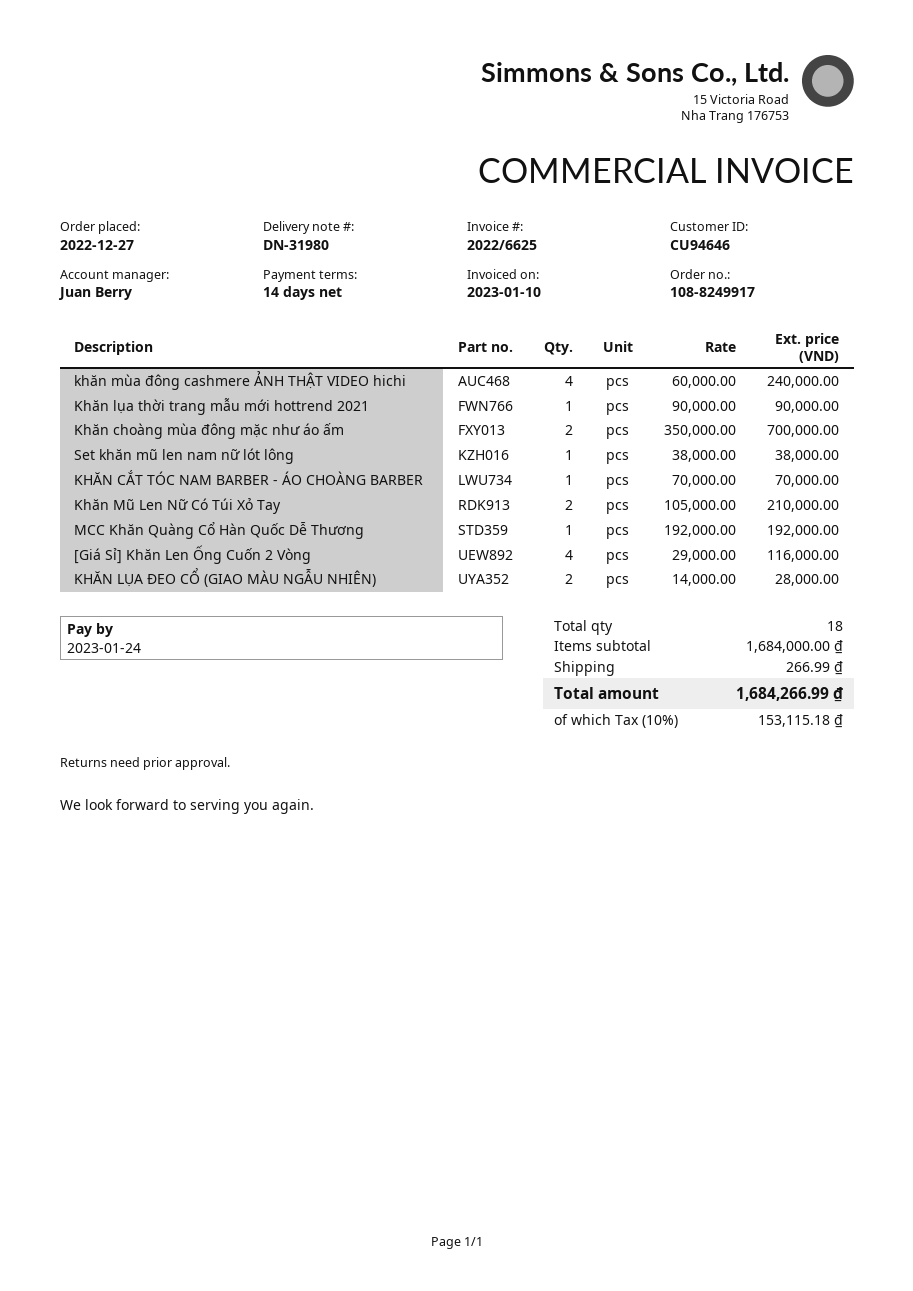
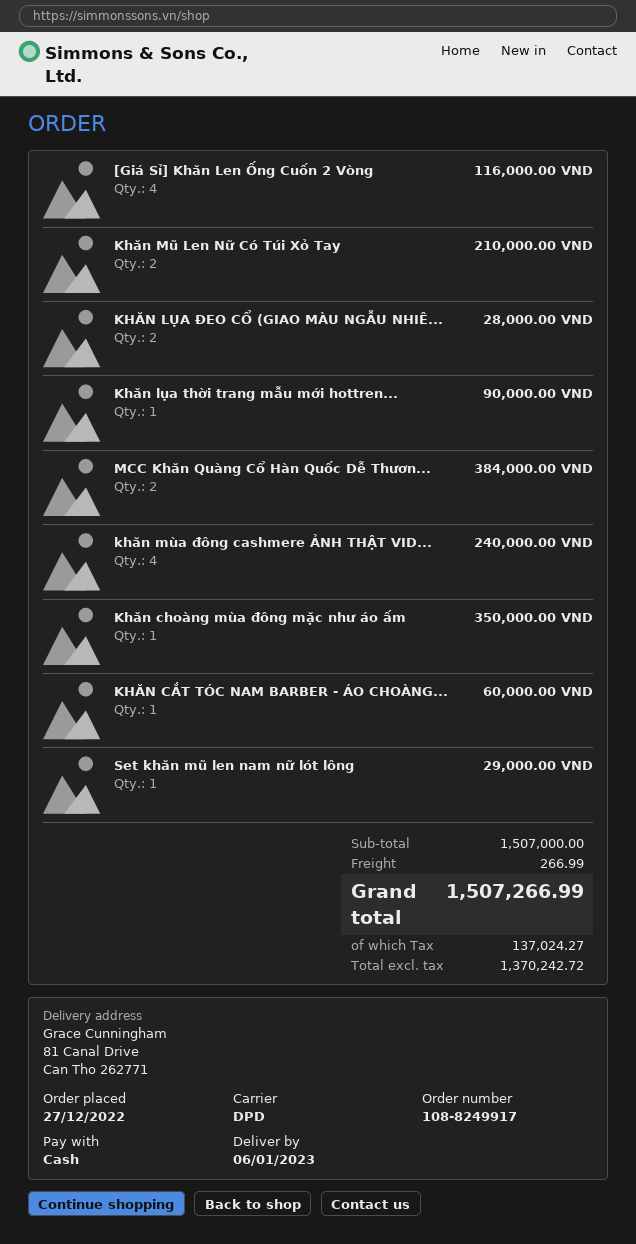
Khăn choàng mùa đông mặc như áo ấm: 2 for 700000.00 -> 1 for 350000.00
Set khăn mũ len nam nữ lót lông: 1 for 38000.00 -> 1 for 29000.00
KHĂN CẮT TÓC NAM BARBER - ÁO CHOÀNG BARBER: 1 for 70000.00 -> 1 for 60000.00
MCC Khăn Quàng Cổ Hàn Quốc Dễ Thương: 1 for 192000.00 -> 2 for 384000.00
subtotal: 1684000.00 -> 1507000.00
tax: 153115.18 -> 137024.27
total: 1684266.99 -> 1507266.99

